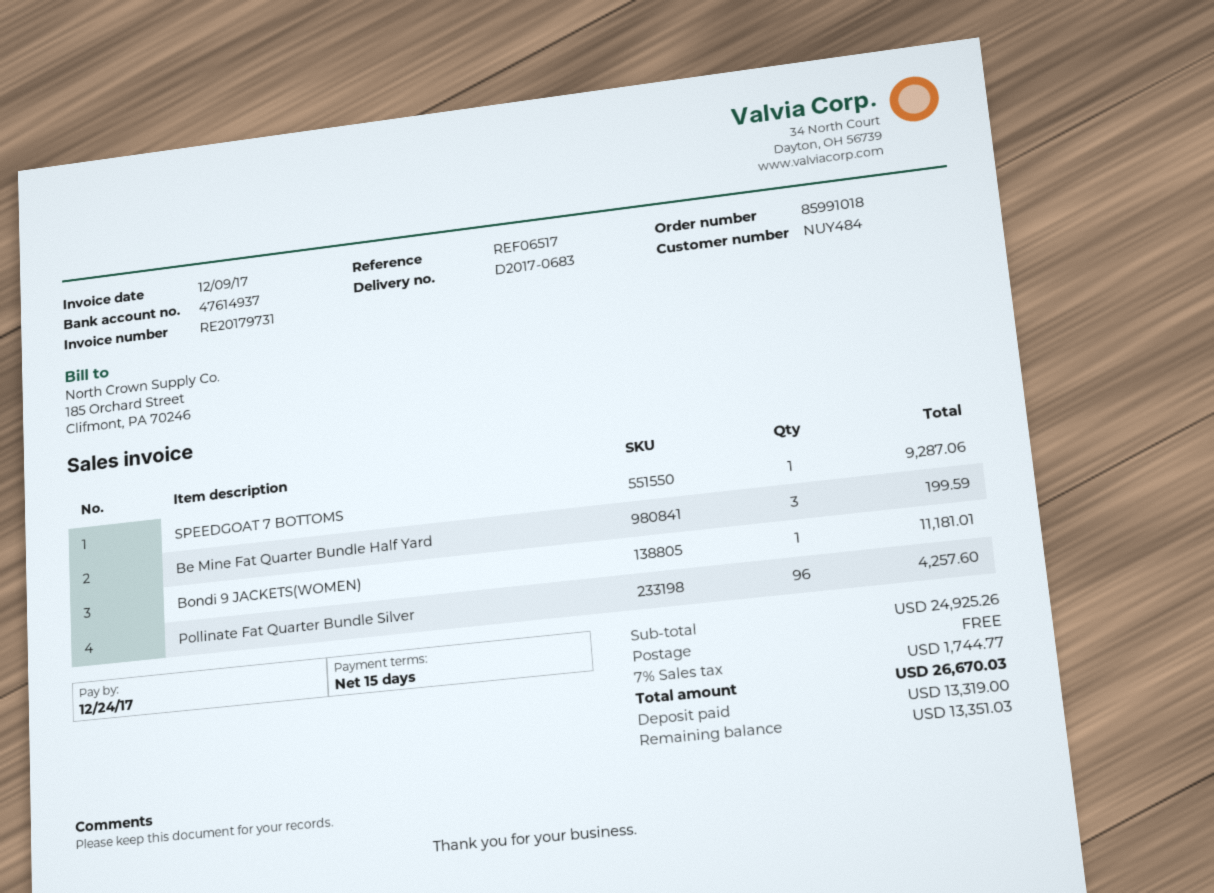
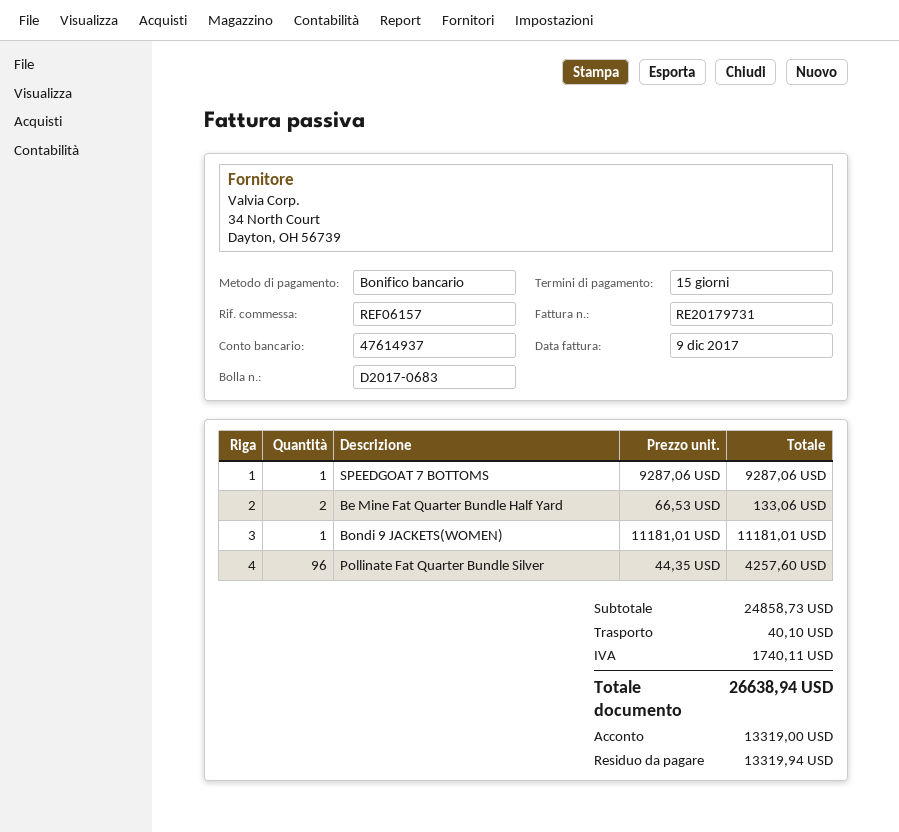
reference: REF06517 -> REF06157
Be Mine Fat Quarter Bundle Half Yard: 3 for 199.59 -> 2 for 133.06
subtotal: 24925.26 -> 24858.73
shipping: 0.00 -> 40.10
tax: 1744.77 -> 1740.11
total: 26670.03 -> 26638.94
balance: 13351.03 -> 13319.94

